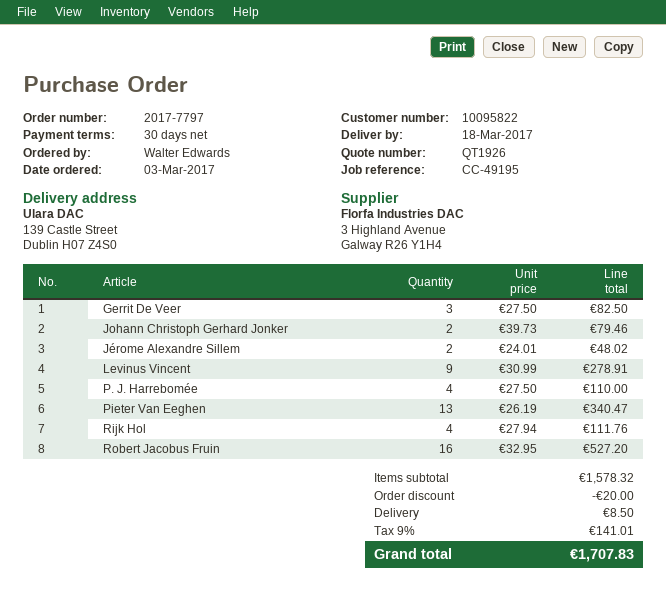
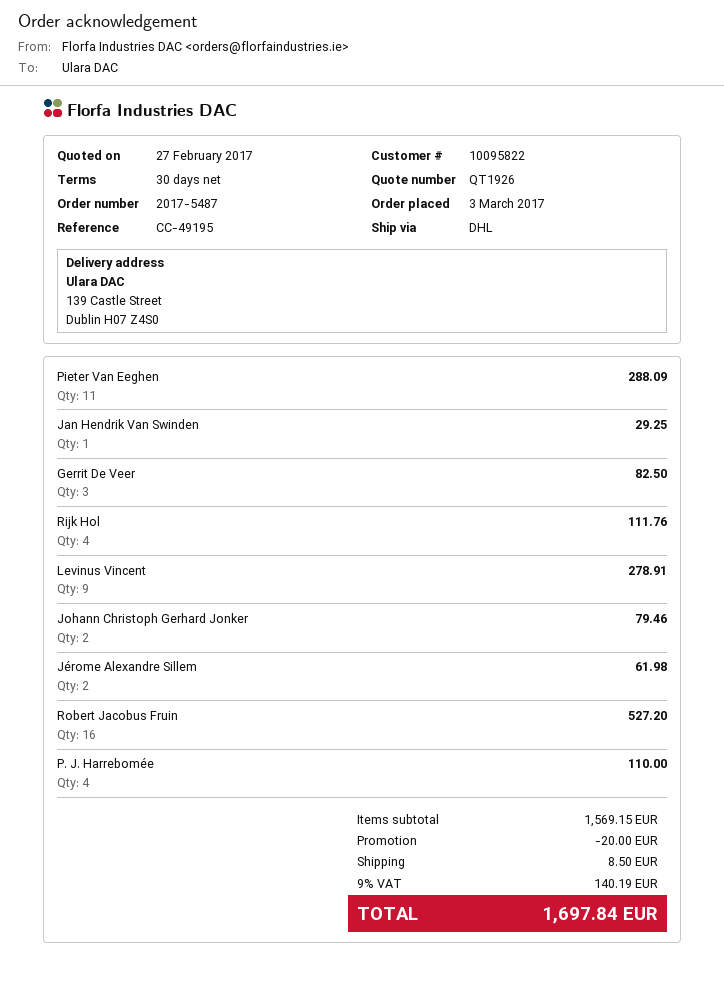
order number: 2017-7797 -> 2017-5487
Jérome Alexandre Sillem: 2 for 48.02 -> 2 for 61.98
Pieter Van Eeghen: 13 for 340.47 -> 11 for 288.09
Jan Hendrik Van Swinden: none -> 1 for 29.25
subtotal: 1578.32 -> 1569.15
tax: 9% = 141.01 -> 9% = 140.19
total: 1707.83 -> 1697.84

